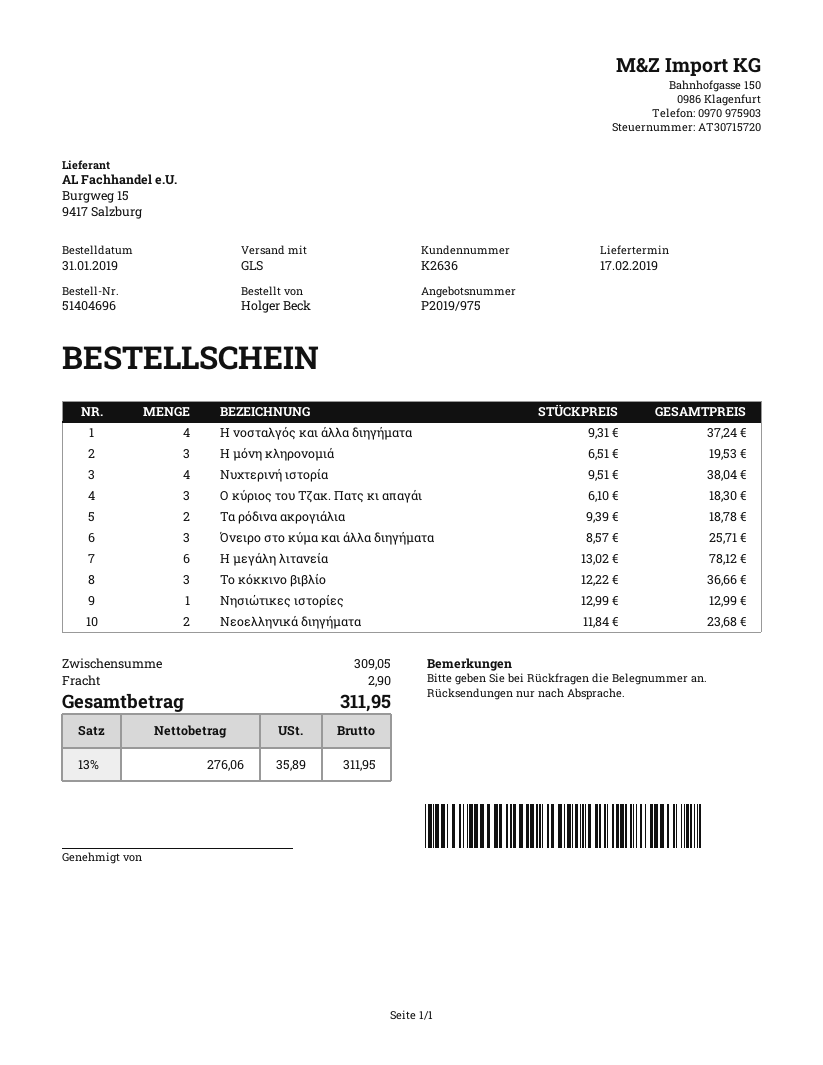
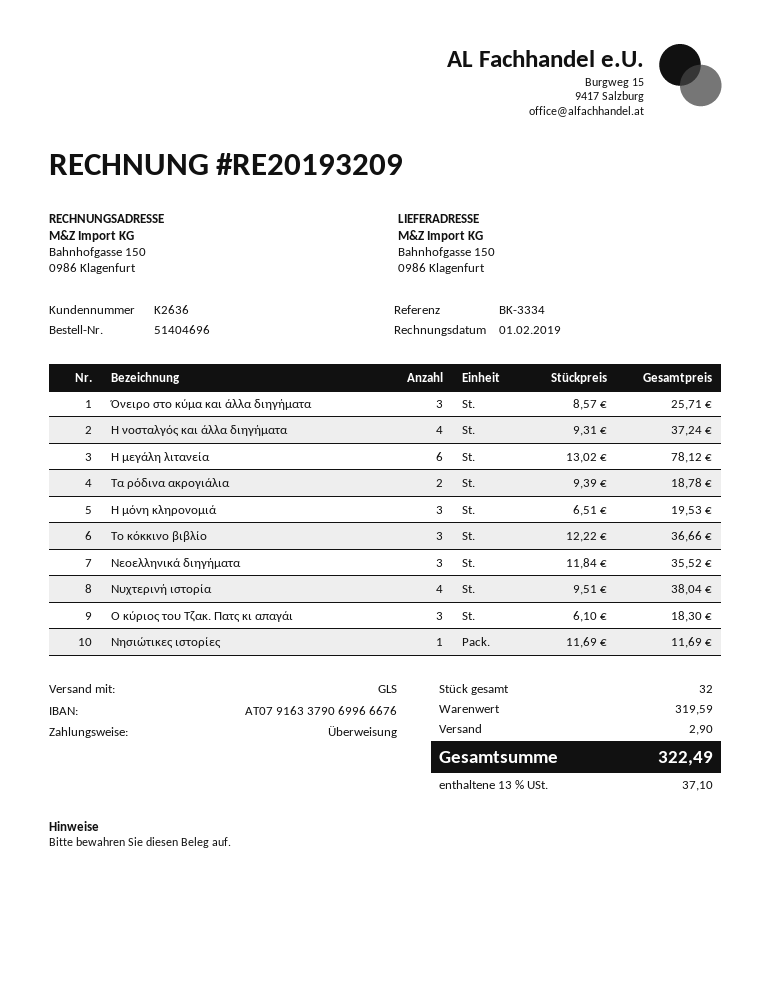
Νησιώτικες ιστορίες: 1 x 12.99 = 12.99 -> 1 x 11.69 = 11.69
Νεοελληνικά διηγήματα: 2 x 11.84 = 23.68 -> 3 x 11.84 = 35.52
subtotal: 309.05 -> 319.59
tax: 13% = 35.89 -> 13% = 37.10
total: 311.95 -> 322.49

